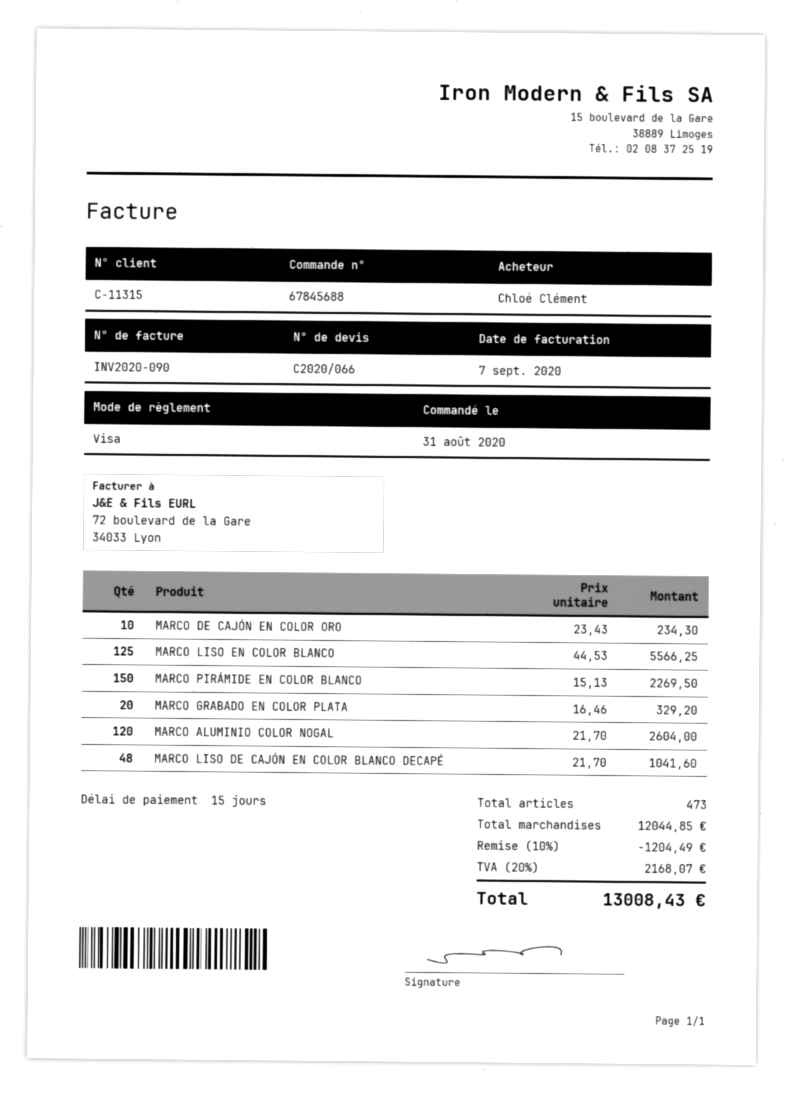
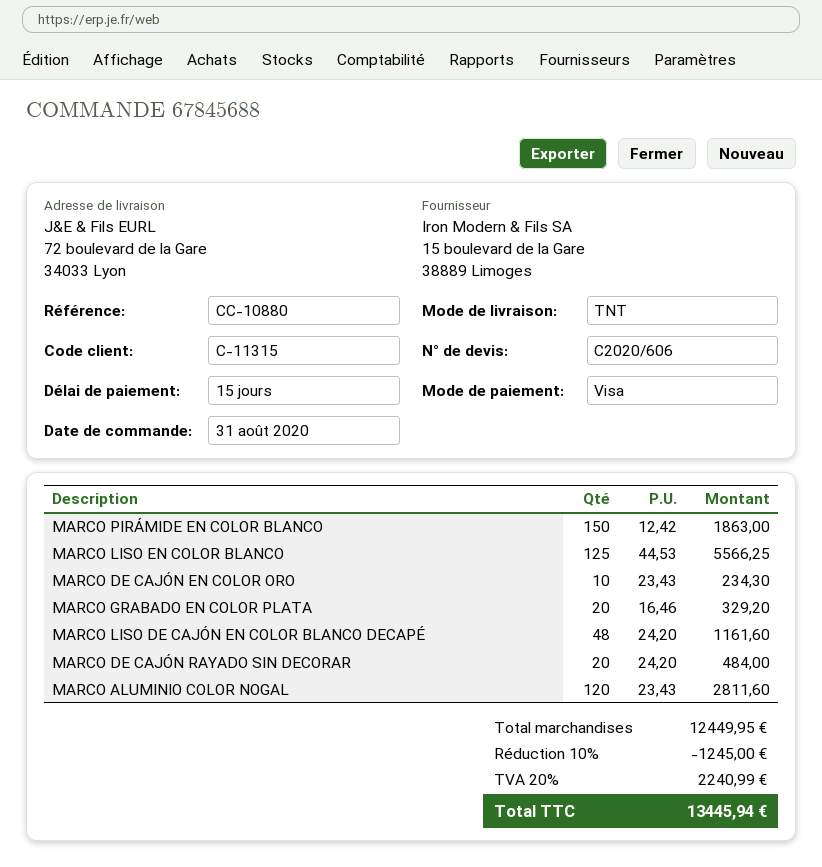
quote number: C2020/066 -> C2020/606
MARCO PIRÁMIDE EN COLOR BLANCO: 150 x 15.13 = 2269.50 -> 150 x 12.42 = 1863.00
MARCO ALUMINIO COLOR NOGAL: 120 x 21.70 = 2604.00 -> 120 x 23.43 = 2811.60
MARCO LISO DE CAJÓN EN COLOR BLANCO DECAPÉ: 48 x 21.70 = 1041.60 -> 48 x 24.20 = 1161.60
MARCO DE CAJÓN RAYADO SIN DECORAR: none -> 20 x 24.20 = 484.00
subtotal: 12044.85 -> 12449.95
discount: 10% = 1204.49 -> 10% = 1245.00
tax: 20% = 2168.07 -> 20% = 2240.99
total: 13008.43 -> 13445.94

